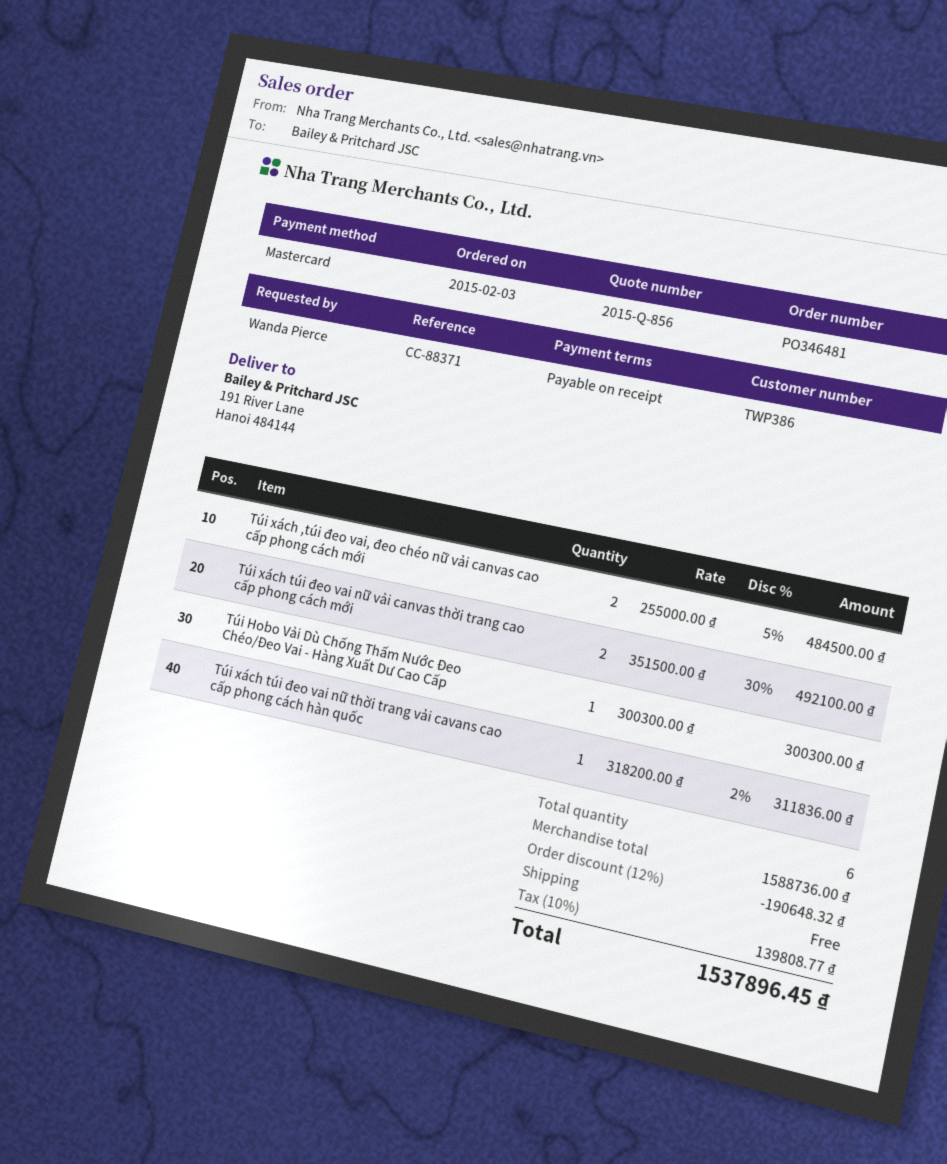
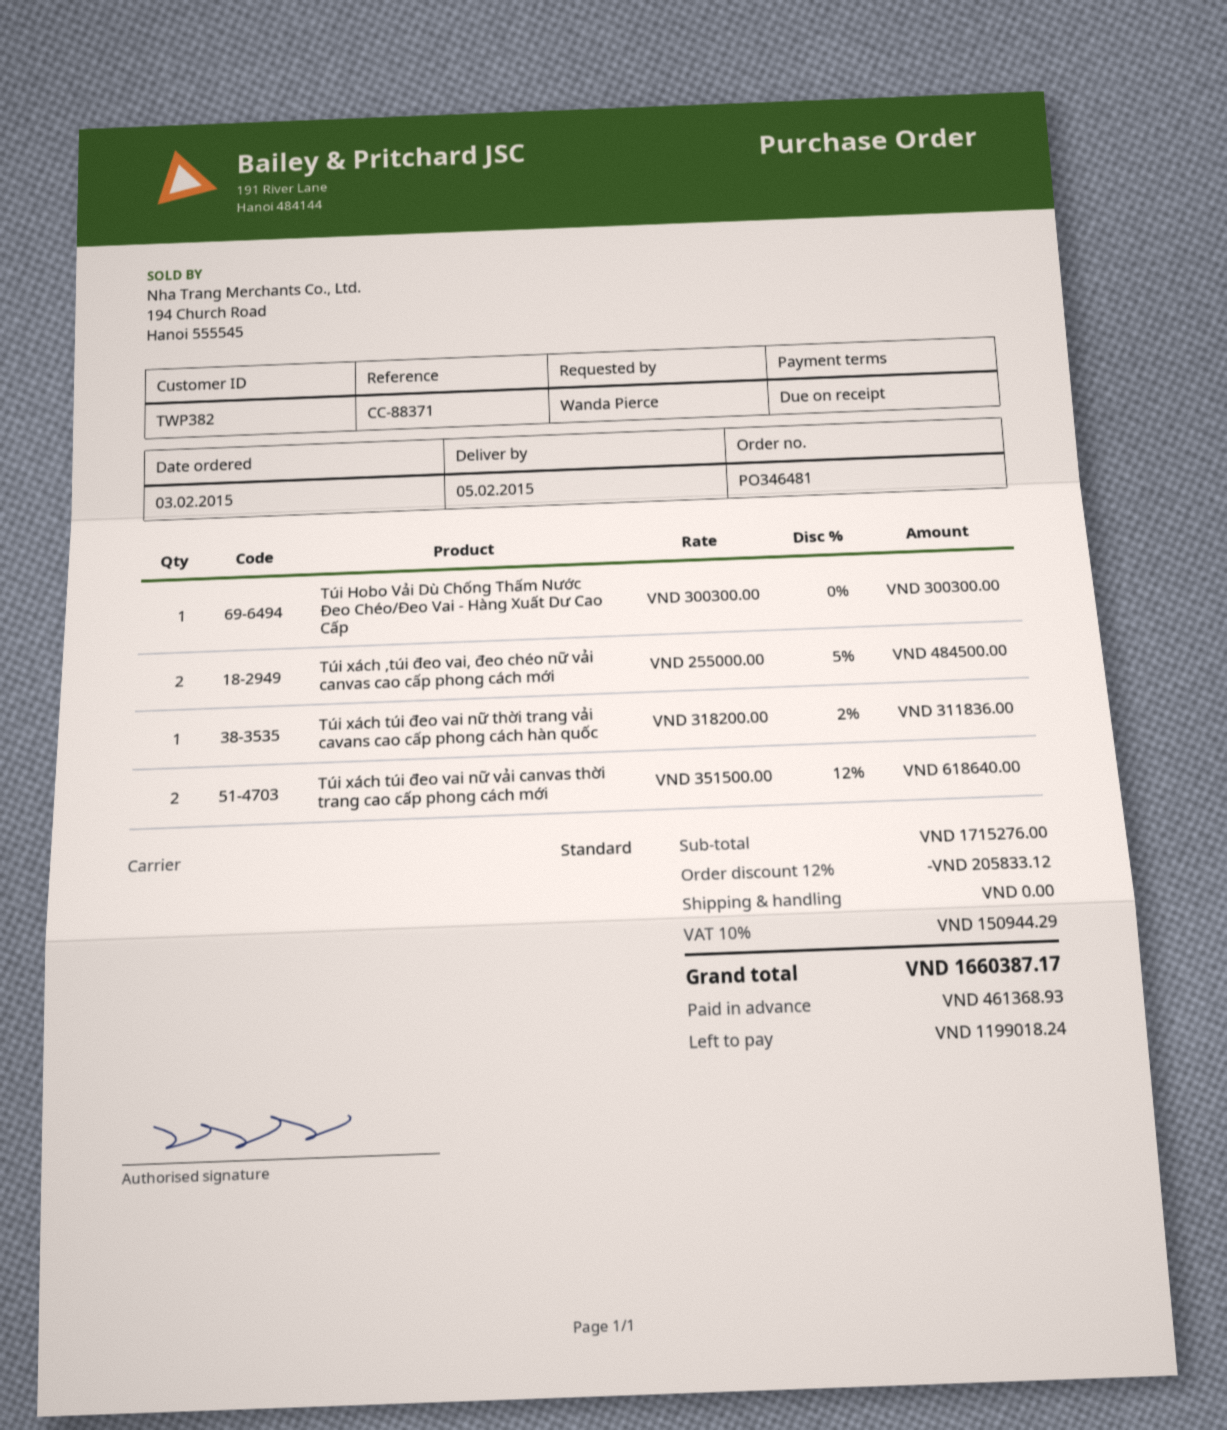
customer number: TWP386 -> TWP382
Túi xách túi đeo vai nữ vải canvas thời trang cao cấp phong cách mới: 2 x 351500.00 - 30% = 492100.00 -> 2 x 351500.00 - 12% = 618640.00
subtotal: 1588736.00 -> 1715276.00
discount: 12% = 190648.32 -> 12% = 205833.12
tax: 10% = 139808.77 -> 10% = 150944.29
total: 1537896.45 -> 1660387.17

